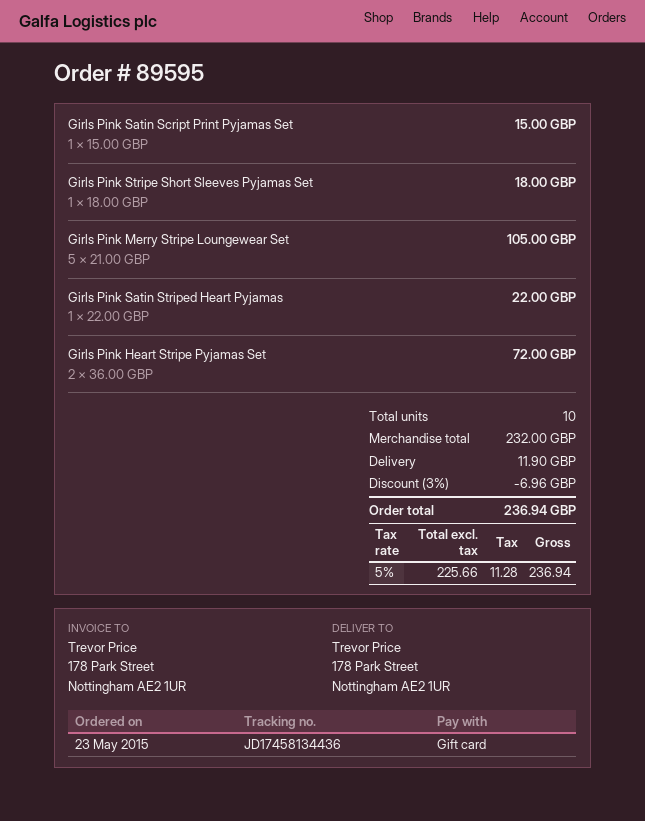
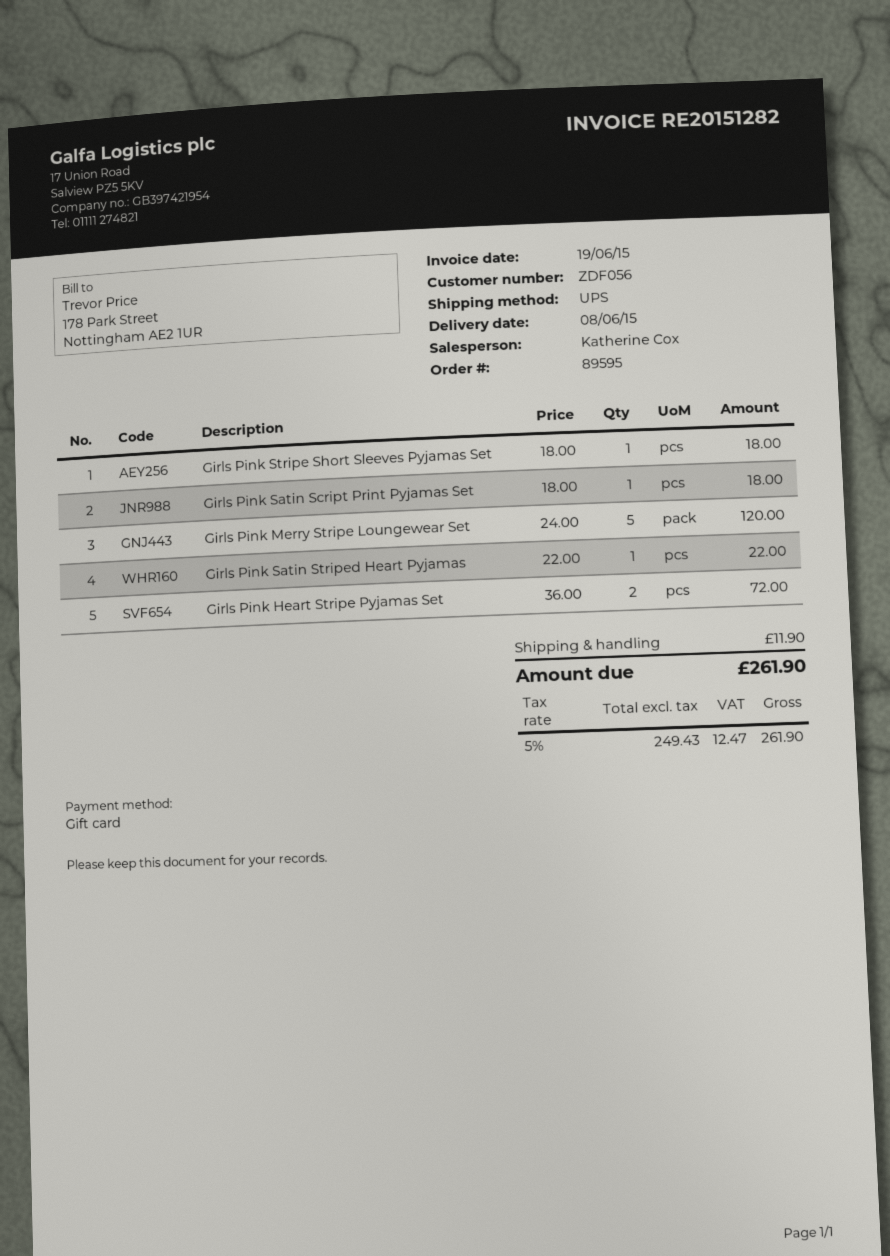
Girls Pink Satin Script Print Pyjamas Set: 1 x 15.00 = 15.00 -> 1 x 18.00 = 18.00
Girls Pink Merry Stripe Loungewear Set: 5 x 21.00 = 105.00 -> 5 x 24.00 = 120.00
discount: 3% = 6.96 -> none
net: 225.66 -> 249.43
tax: 5% = 11.28 -> 5% = 12.47
total: 236.94 -> 261.90

